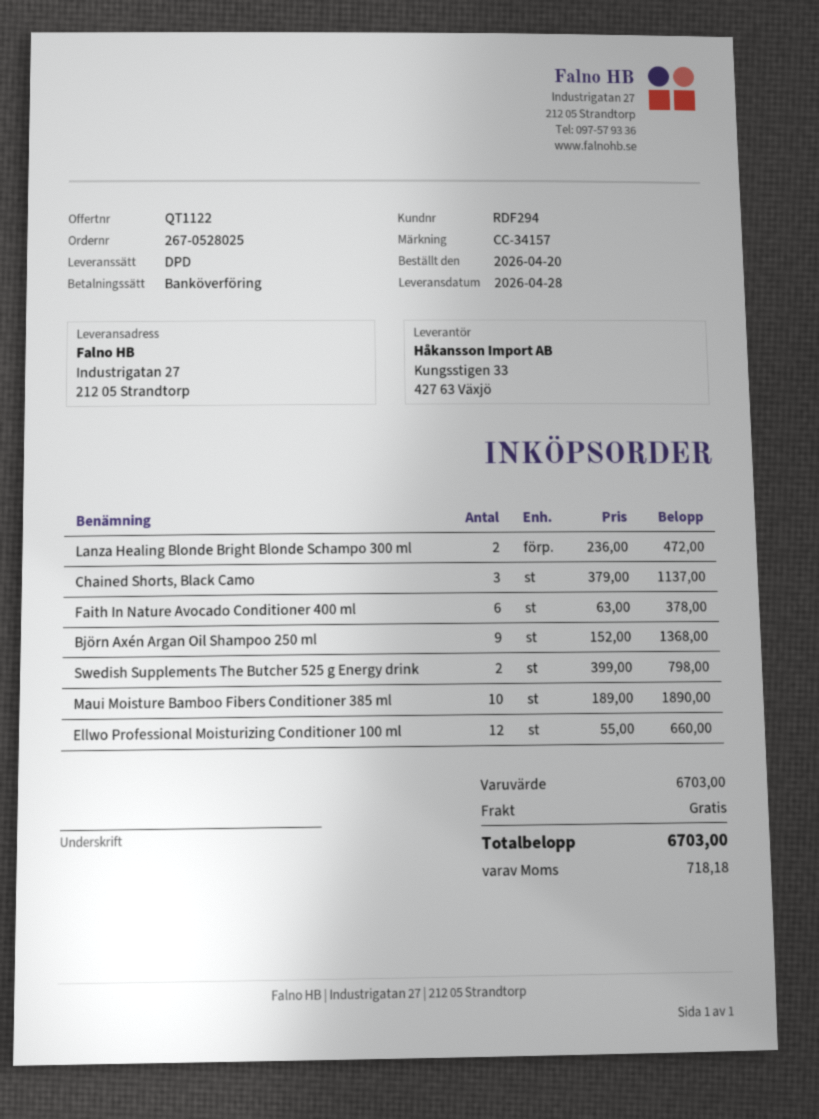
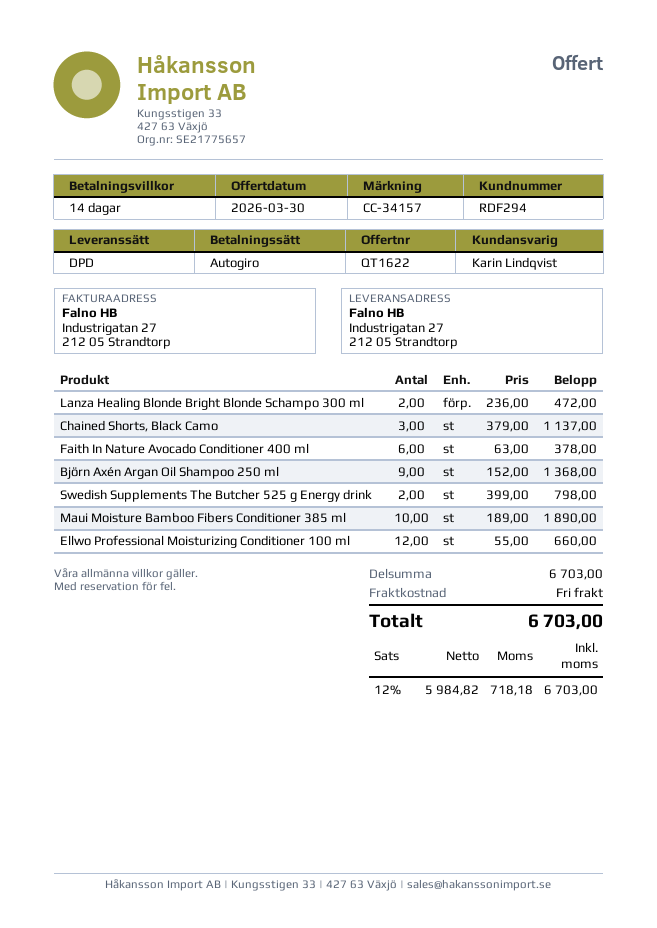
quote number: QT1122 -> QT1622
payment method: bank transfer -> direct debit

